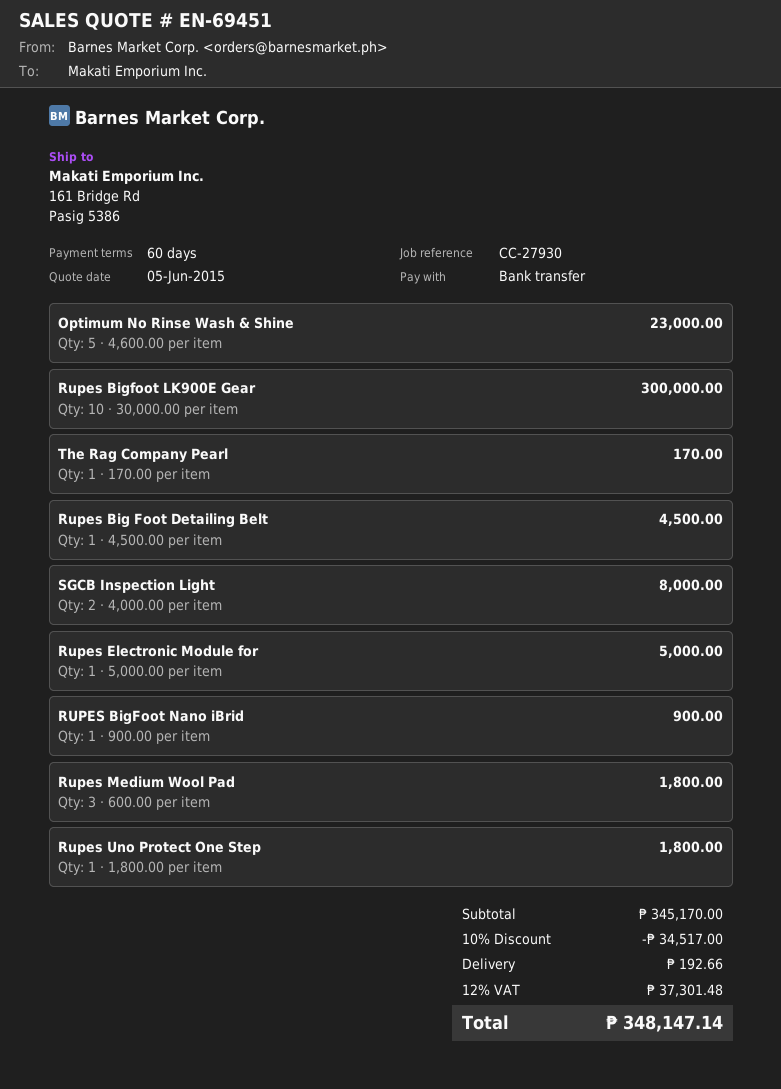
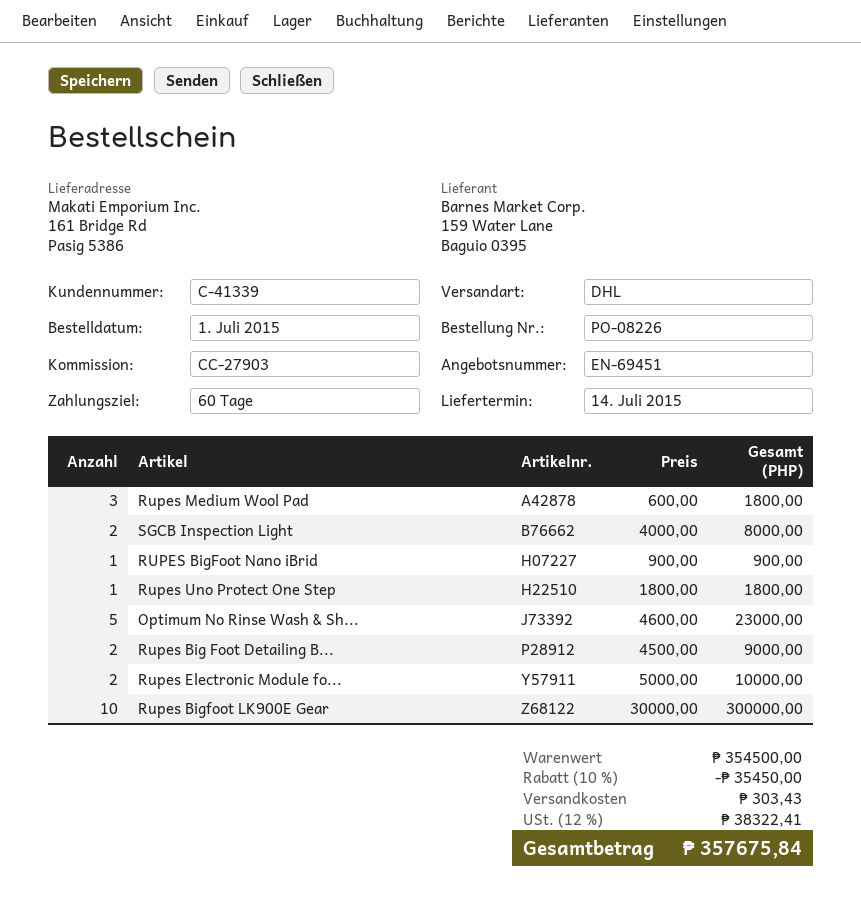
reference: CC-27930 -> CC-27903
The Rag Company Pearl: 1 x 170.00 = 170.00 -> none
Rupes Big Foot Detailing Belt: 1 x 4500.00 = 4500.00 -> 2 x 4500.00 = 9000.00
Rupes Electronic Module for: 1 x 5000.00 = 5000.00 -> 2 x 5000.00 = 10000.00
subtotal: 345170.00 -> 354500.00
discount: 10% = 34517.00 -> 10% = 35450.00
shipping: 192.66 -> 303.43
tax: 12% = 37301.48 -> 12% = 38322.41
total: 348147.14 -> 357675.84

